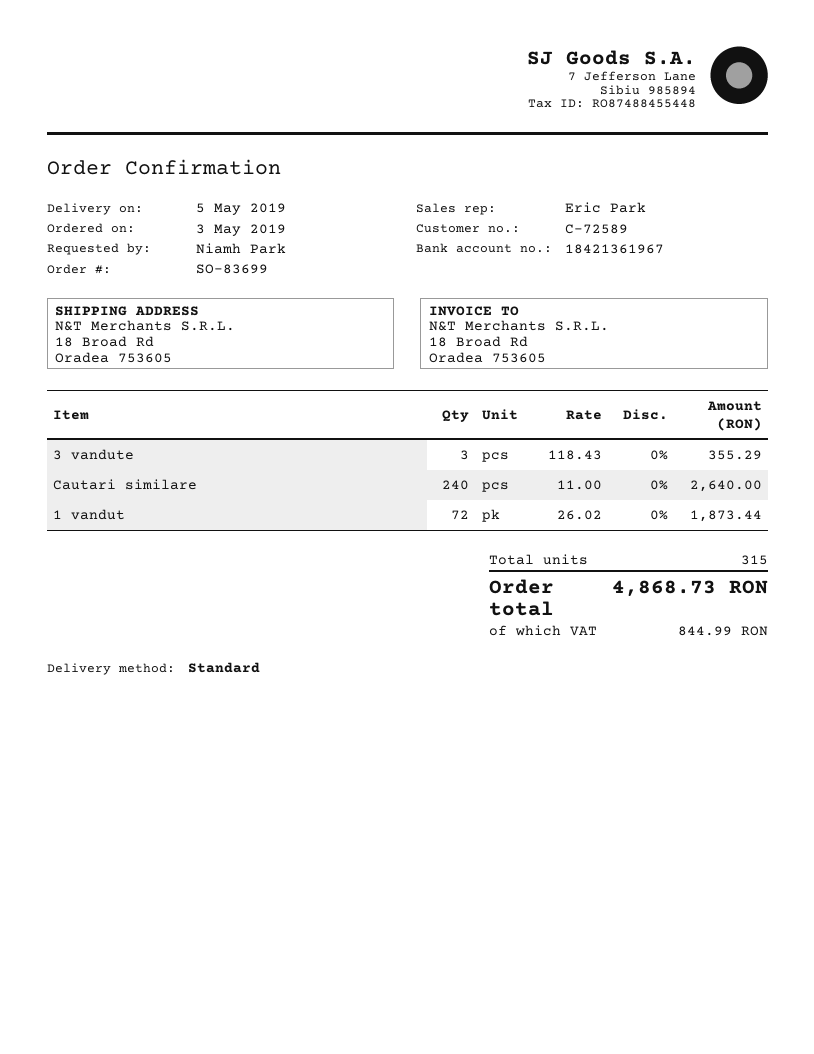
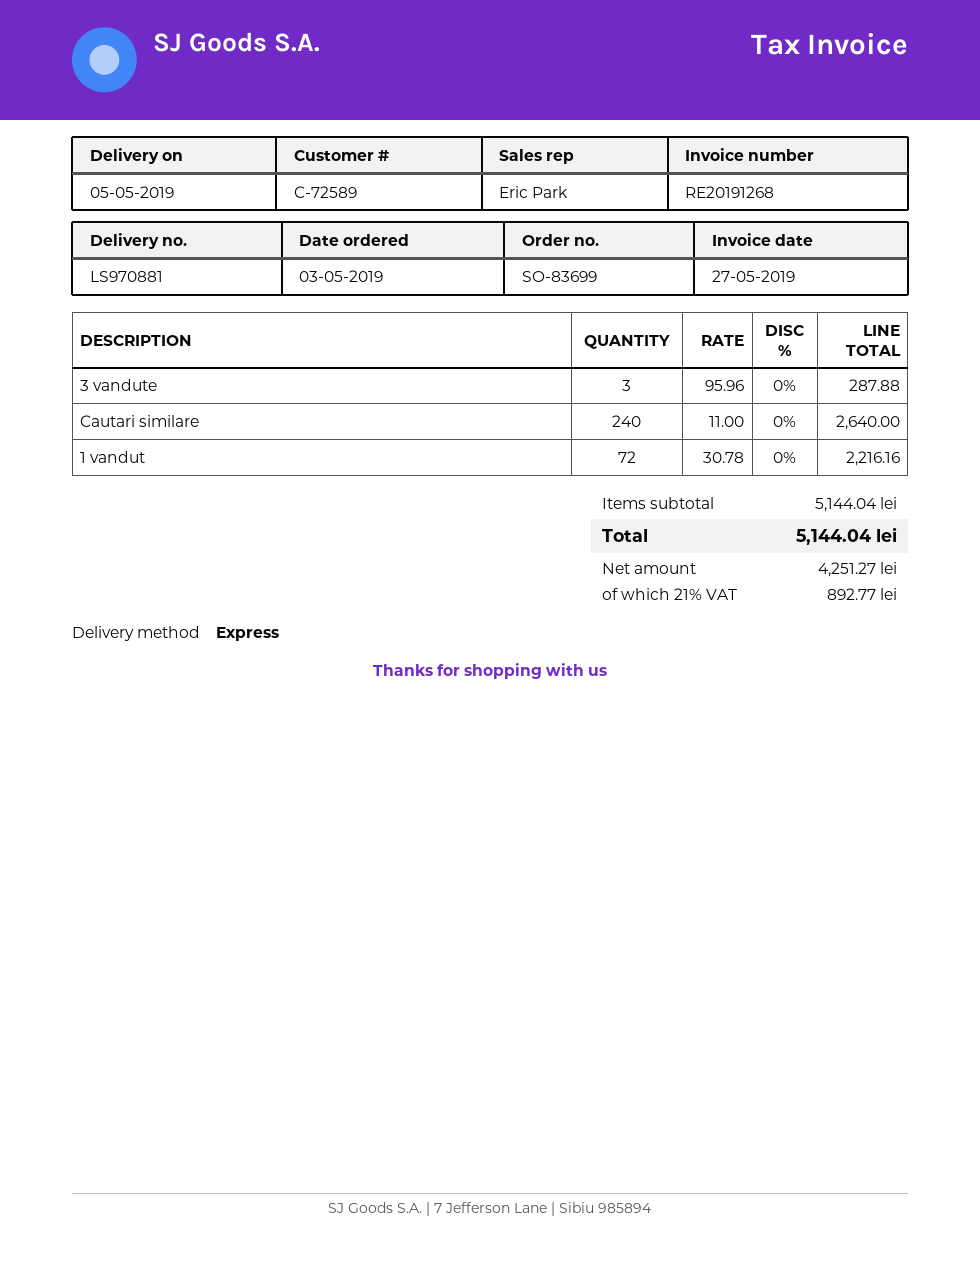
shipping method: standard -> express
3 vandute: 3 x 118.43 = 355.29 -> 3 x 95.96 = 287.88
1 vandut: 72 x 26.02 = 1873.44 -> 72 x 30.78 = 2216.16
tax: 844.99 -> 892.77
total: 4868.73 -> 5144.04

